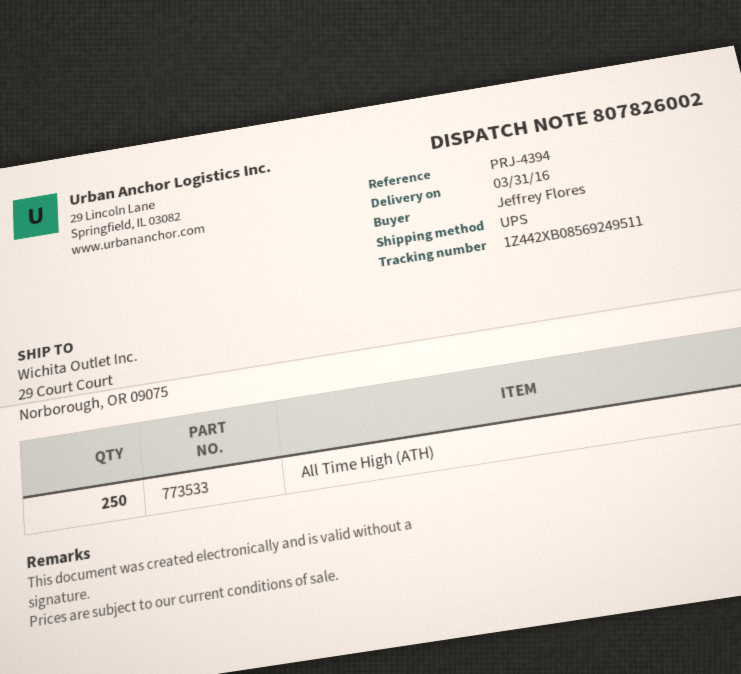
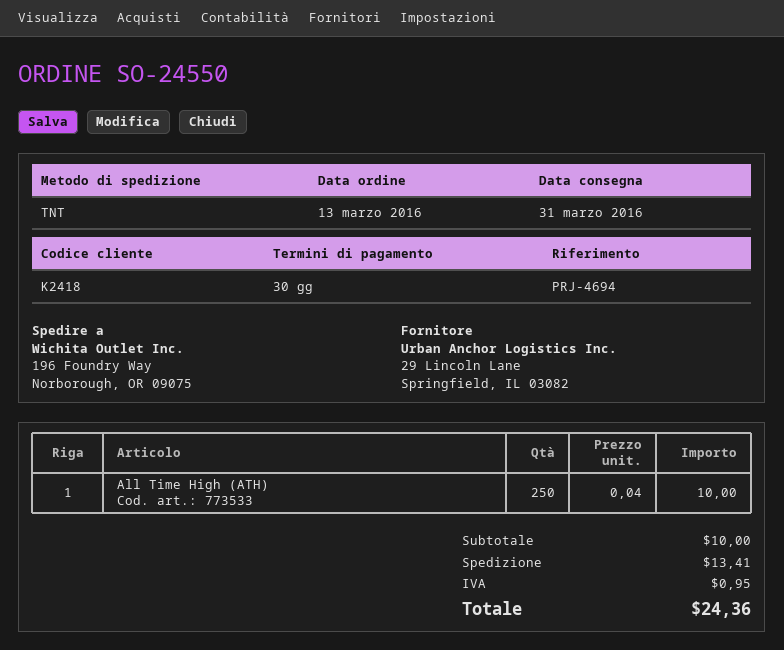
reference: PRJ-4394 -> PRJ-4694
shipping method: UPS -> TNT
ship to: 29 Court Court, Norborough, OR 09075 -> 196 Foundry Way, Norborough, OR 09075

